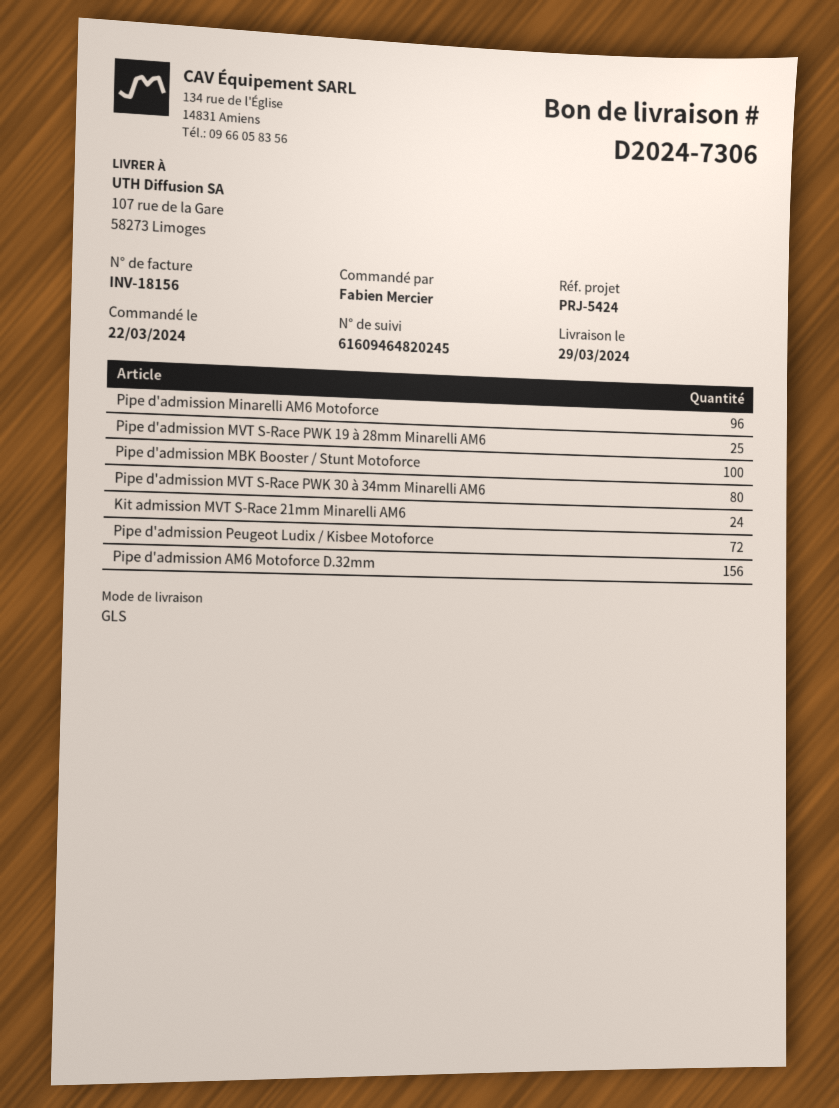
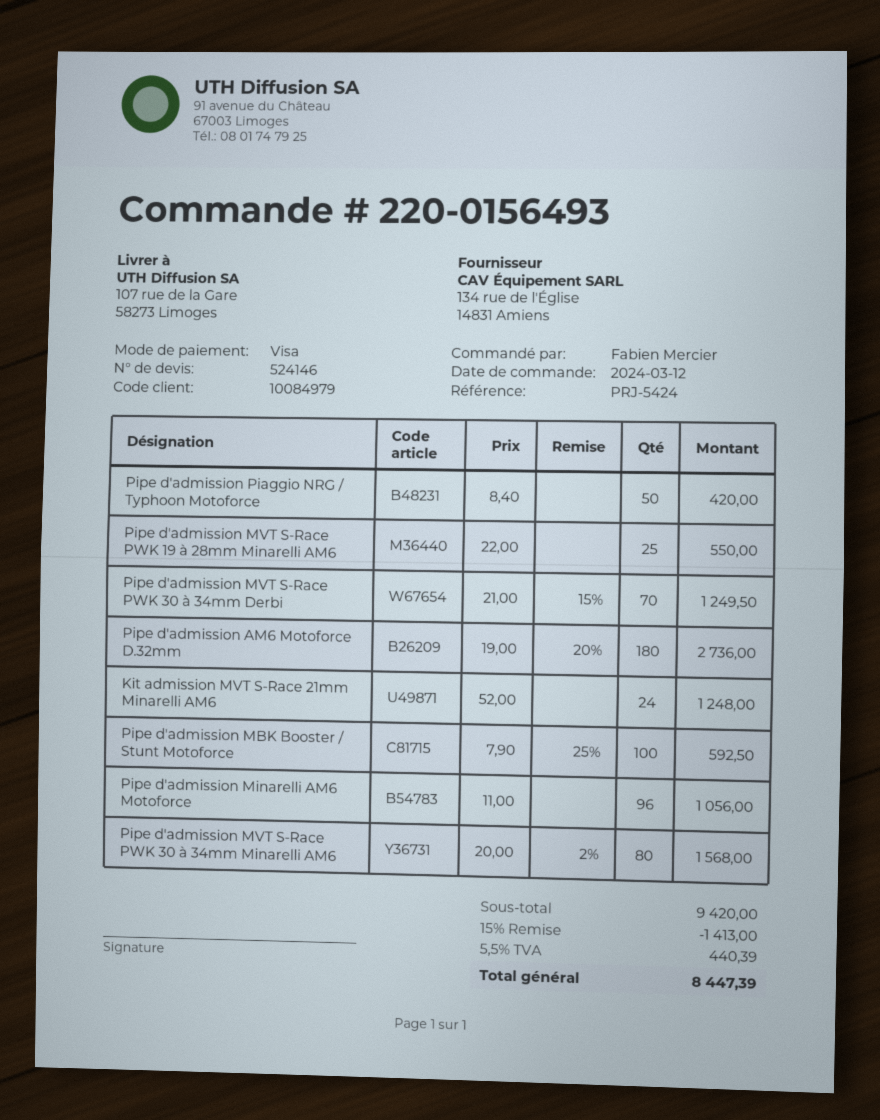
order date: 2024-03-22 -> 2024-03-12
Pipe d'admission Peugeot Ludix / Kisbee Motoforce: 72 -> none
Pipe d'admission AM6 Motoforce D.32mm: 156 -> 180
Pipe d'admission Piaggio NRG / Typhoon Motoforce: none -> 50
Pipe d'admission MVT S-Race PWK 30 à 34mm Derbi: none -> 70

